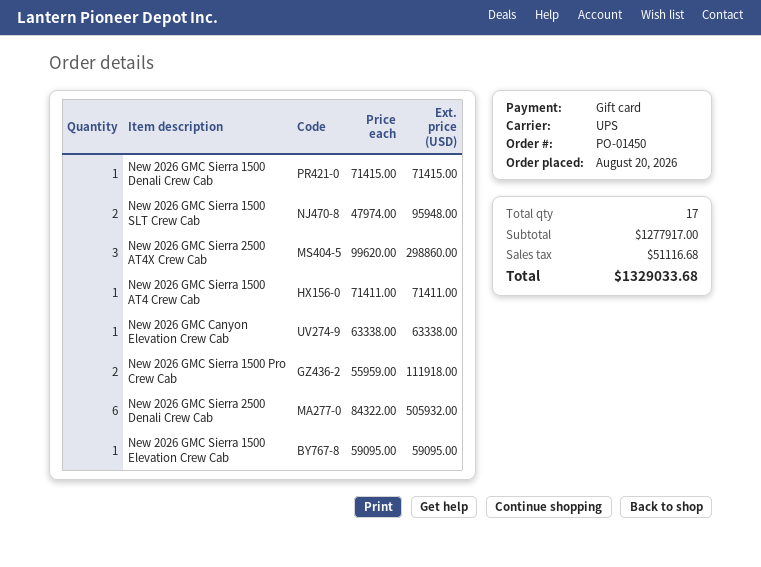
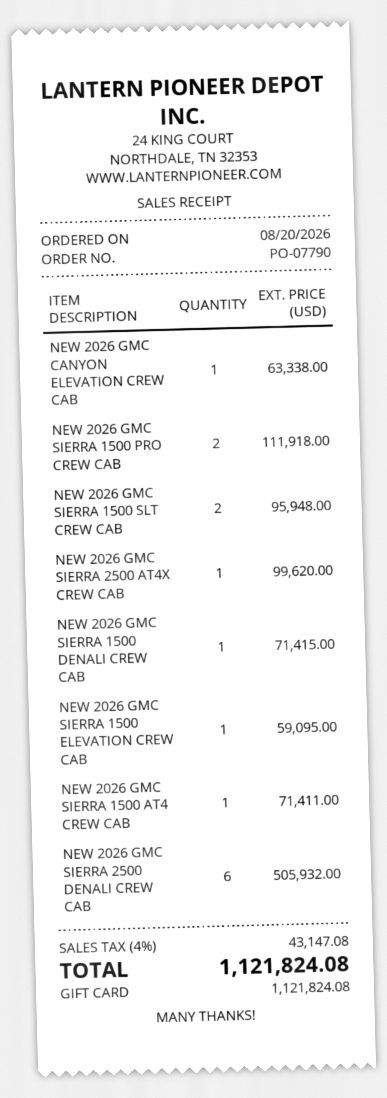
order number: PO-01450 -> PO-07790
New 2026 GMC Sierra 2500 AT4X Crew Cab: 3 for 298860.00 -> 1 for 99620.00
tax: 51116.68 -> 43147.08
total: 1329033.68 -> 1121824.08

